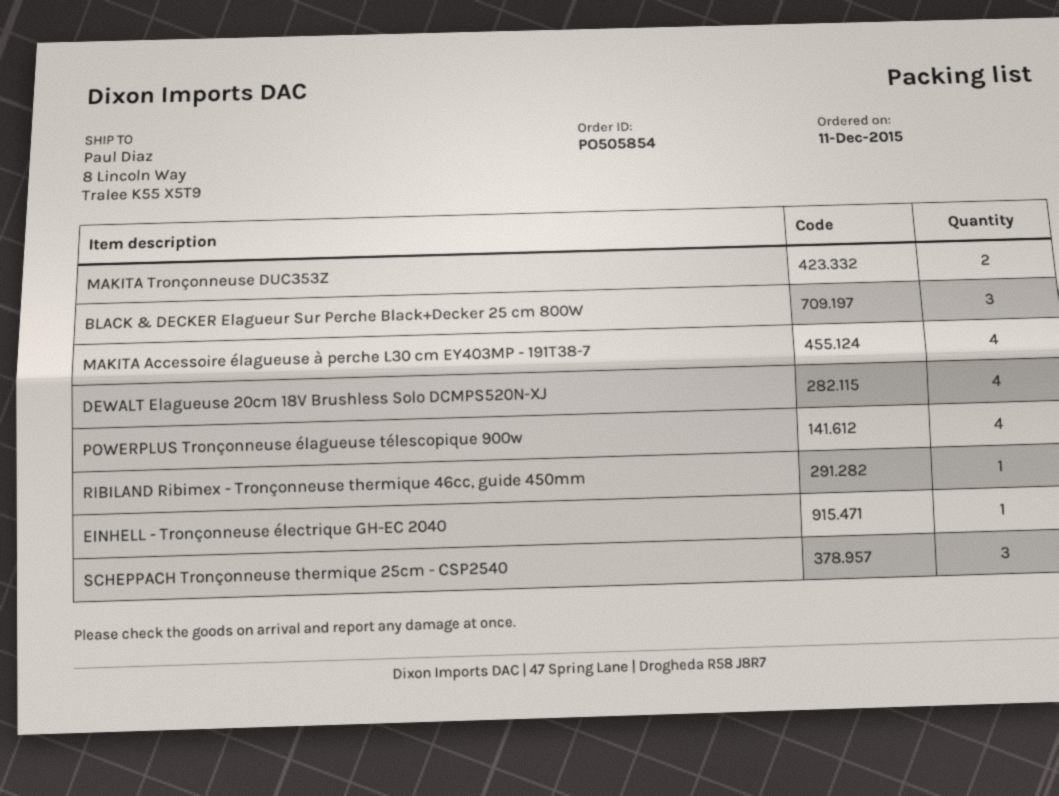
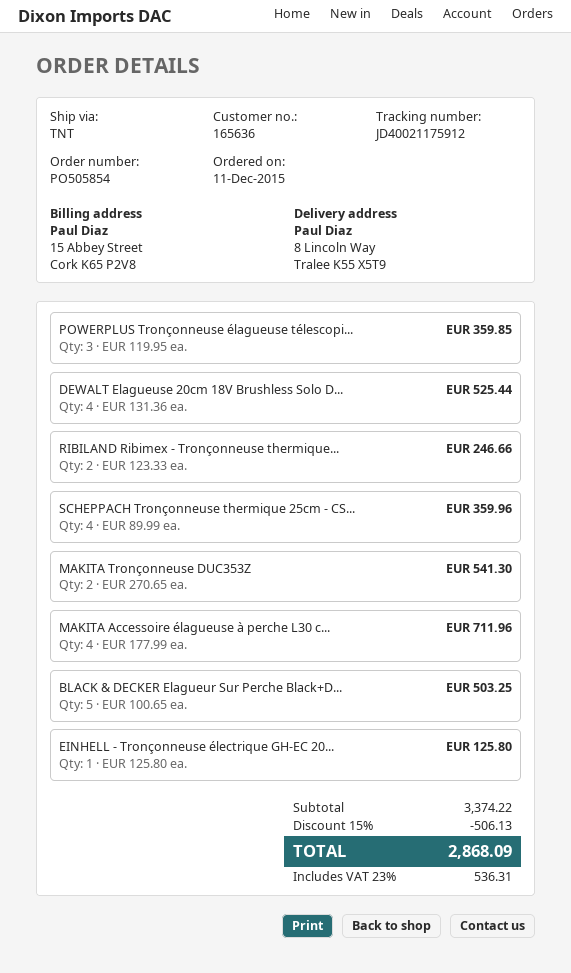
BLACK & DECKER Elagueur Sur Perche Black+Decker 25 cm 800W: 3 -> 5
POWERPLUS Tronçonneuse élagueuse télescopique 900w: 4 -> 3
RIBILAND Ribimex - Tronçonneuse thermique 46cc, guide 450mm: 1 -> 2
SCHEPPACH Tronçonneuse thermique 25cm - CSP2540: 3 -> 4

